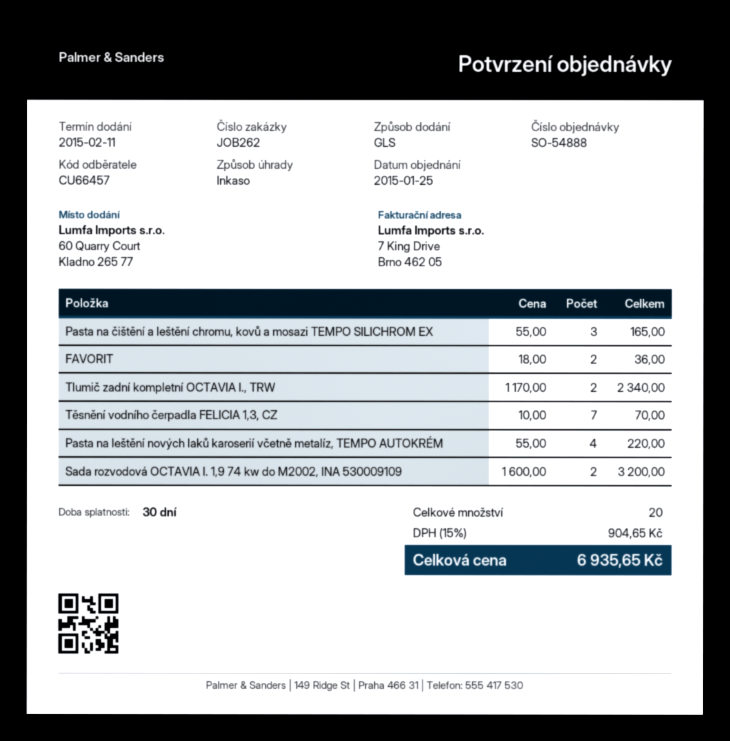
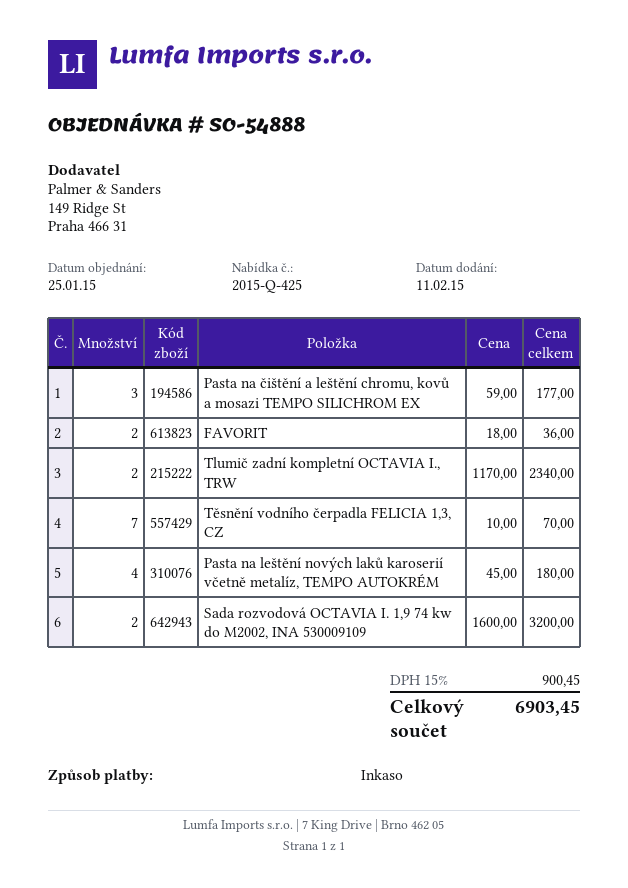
Pasta na čištění a leštění chromu, kovů a mosazi TEMPO SILICHROM EX: 3 x 55.00 = 165.00 -> 3 x 59.00 = 177.00
Pasta na leštění nových laků karoserií včetně metalíz, TEMPO AUTOKRÉM: 4 x 55.00 = 220.00 -> 4 x 45.00 = 180.00
tax: 15% = 904.65 -> 15% = 900.45
total: 6935.65 -> 6903.45

